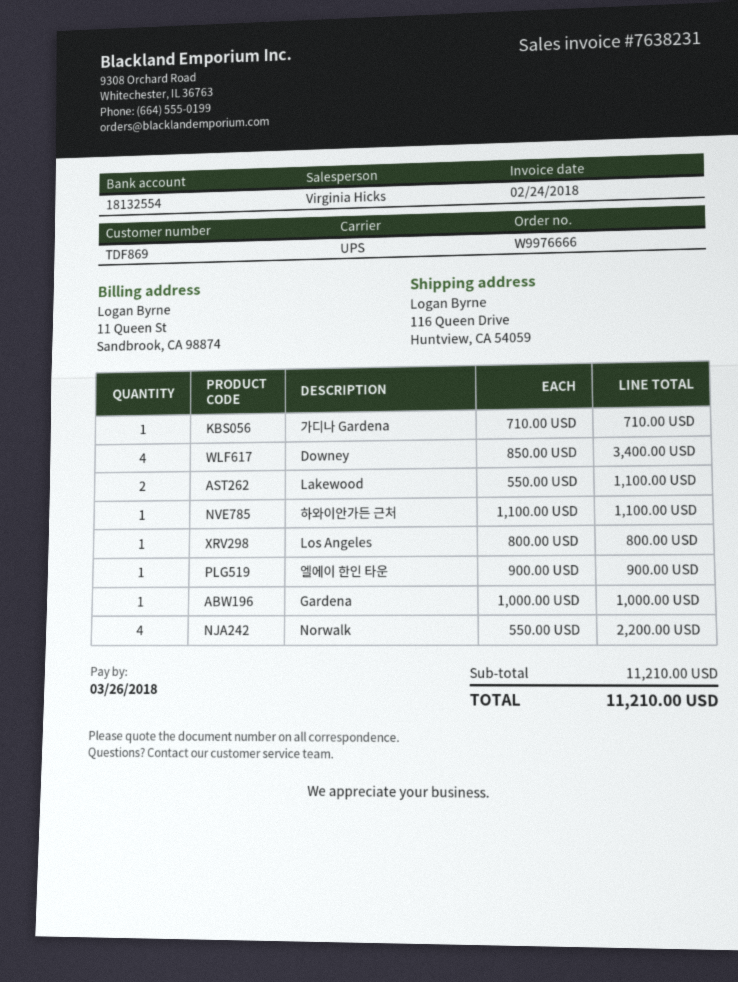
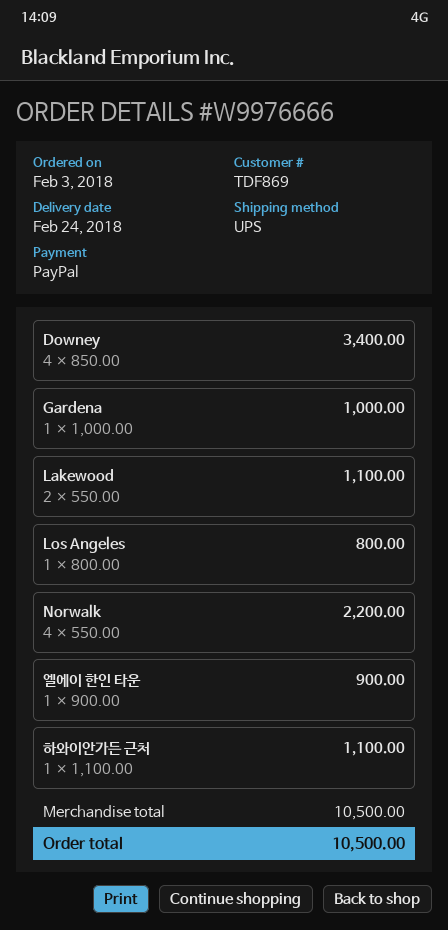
가디나 Gardena: 1 x 710.00 = 710.00 -> none
subtotal: 11210.00 -> 10500.00
total: 11210.00 -> 10500.00

